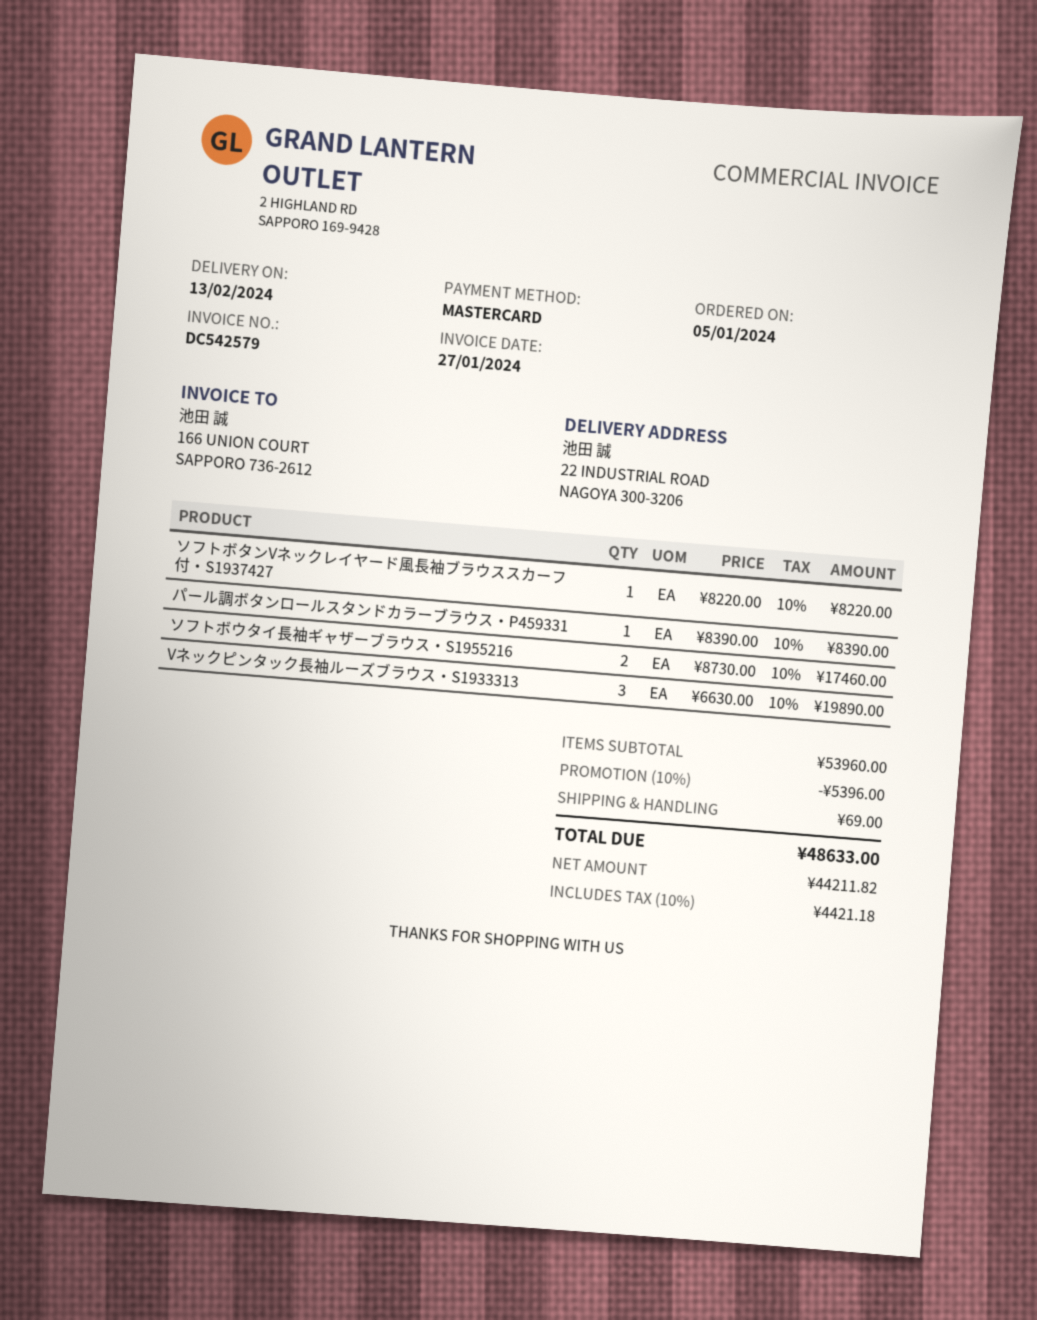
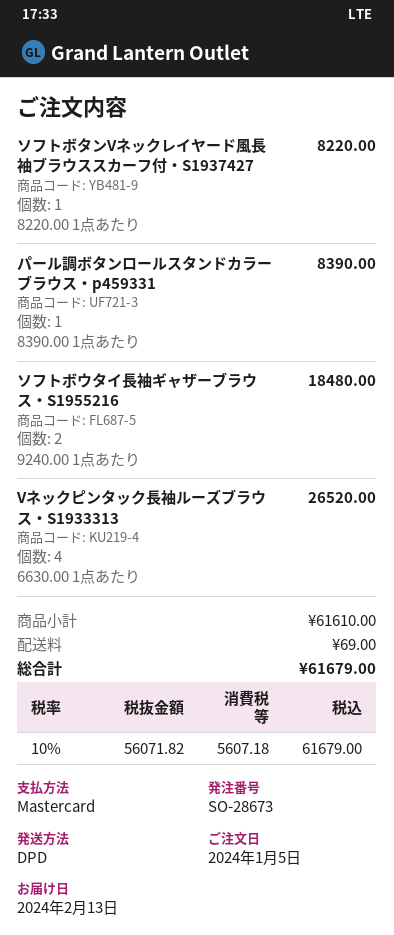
ソフトボウタイ長袖ギャザーブラウス・S1955216: 2 x 8730.00 = 17460.00 -> 2 x 9240.00 = 18480.00
Vネックピンタック長袖ルーズブラウス・S1933313: 3 x 6630.00 = 19890.00 -> 4 x 6630.00 = 26520.00
subtotal: 53960.00 -> 61610.00
discount: 10% = 5396.00 -> none
net: 44211.82 -> 56071.82
tax: 10% = 4421.18 -> 10% = 5607.18
total: 48633.00 -> 61679.00

